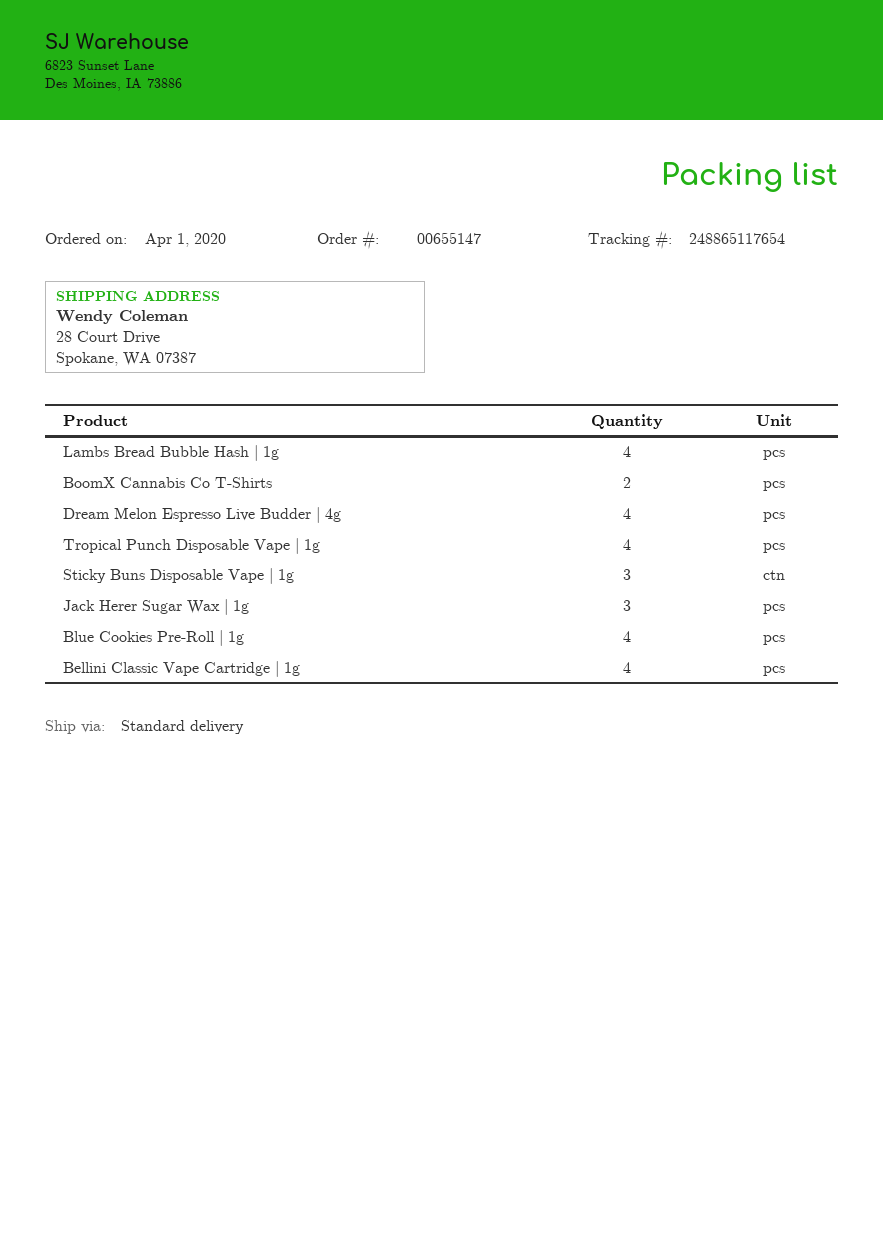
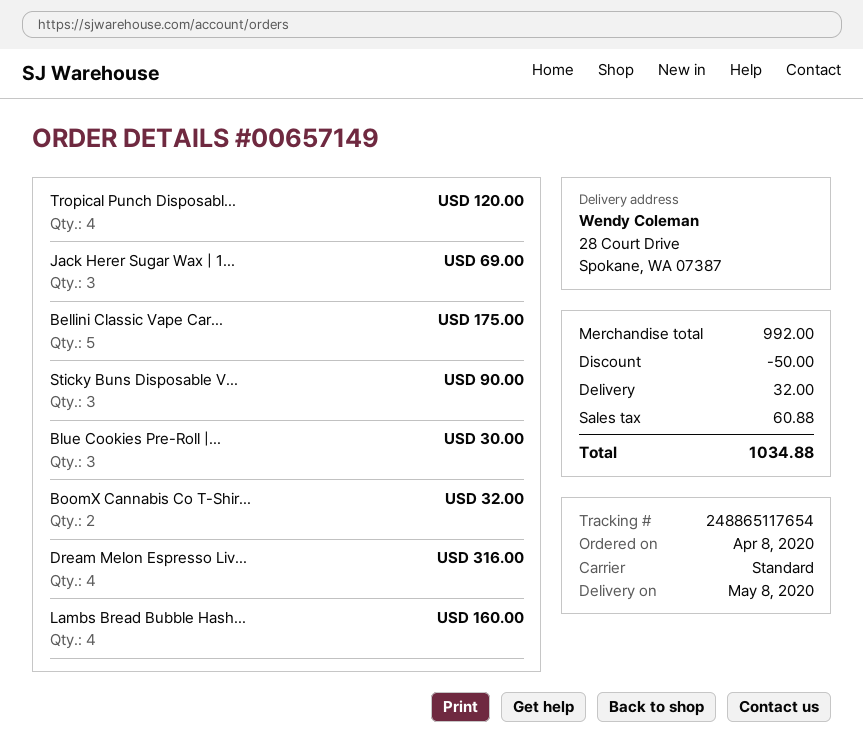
order number: 00655147 -> 00657149
order date: 2020-04-01 -> 2020-04-08
Blue Cookies Pre-Roll | 1g: 4 -> 3
Bellini Classic Vape Cartridge | 1g: 4 -> 5

